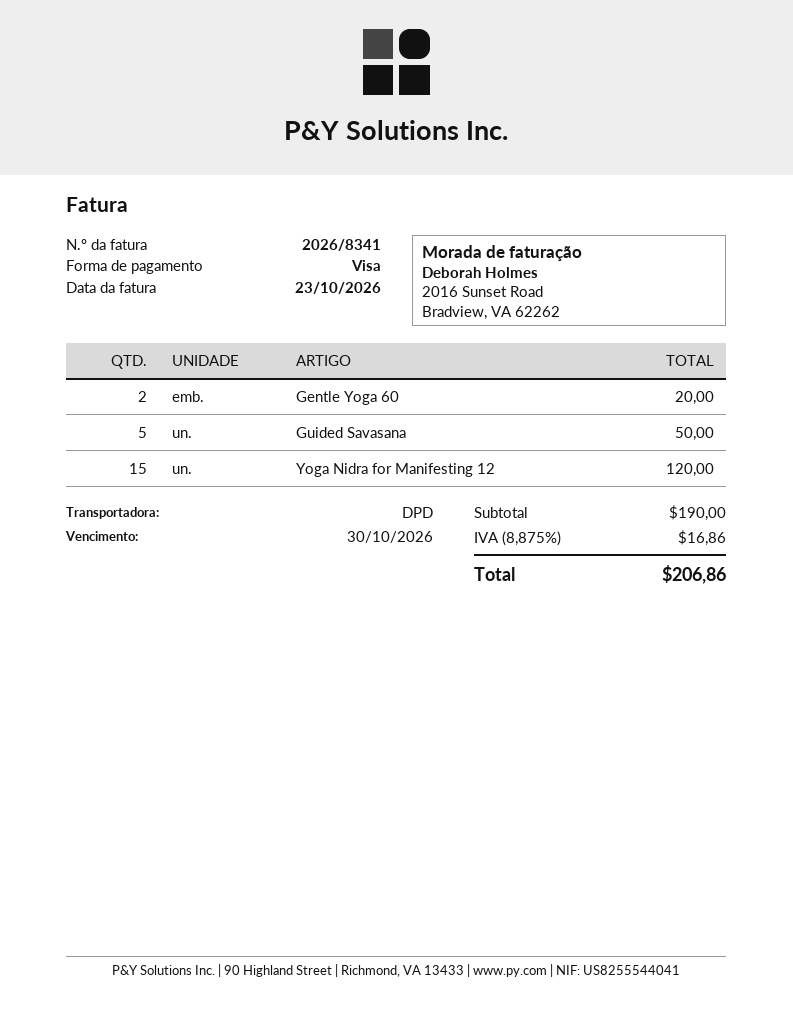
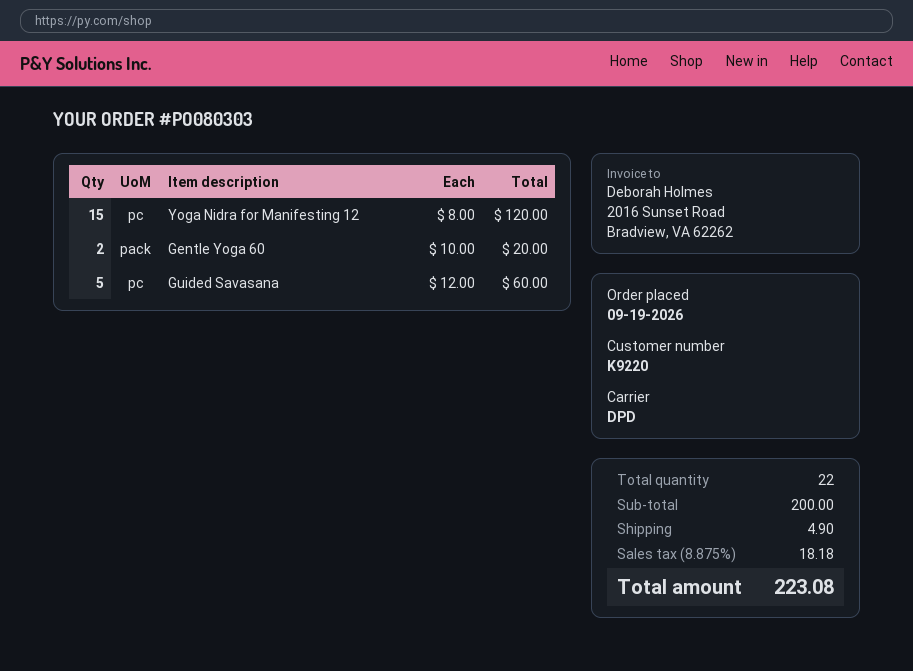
Guided Savasana: 5 for 50.00 -> 5 for 60.00
subtotal: 190.00 -> 200.00
shipping: none -> 4.90
tax: 8.875% = 16.86 -> 8.875% = 18.18
total: 206.86 -> 223.08

